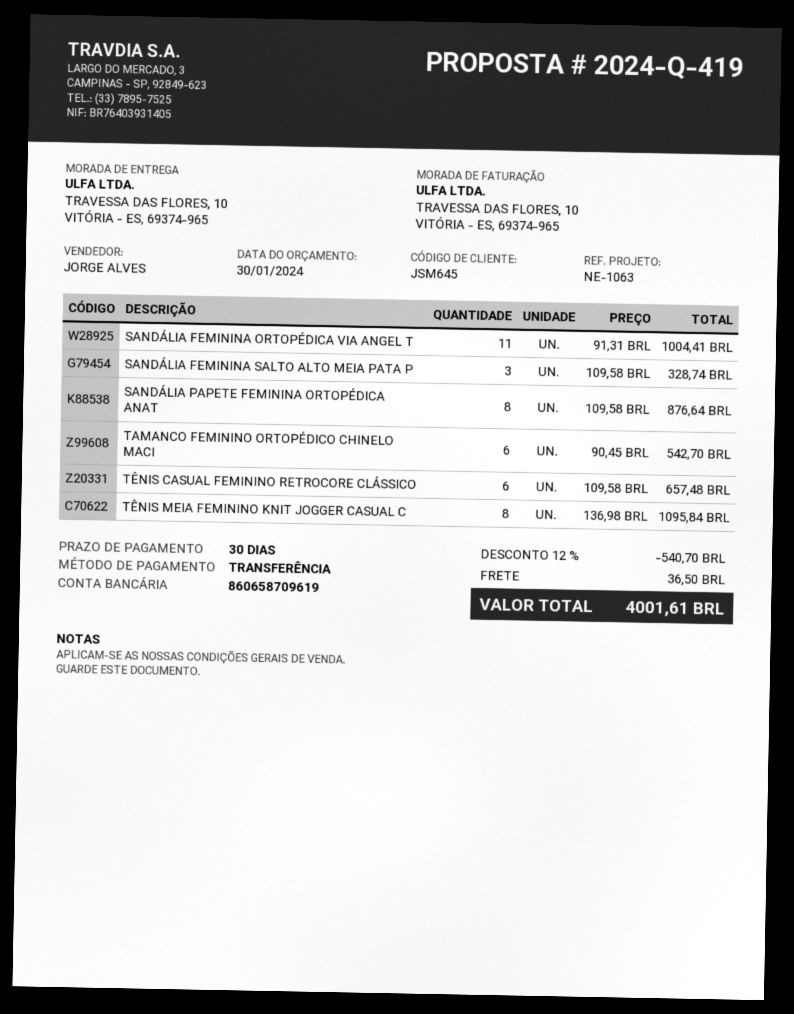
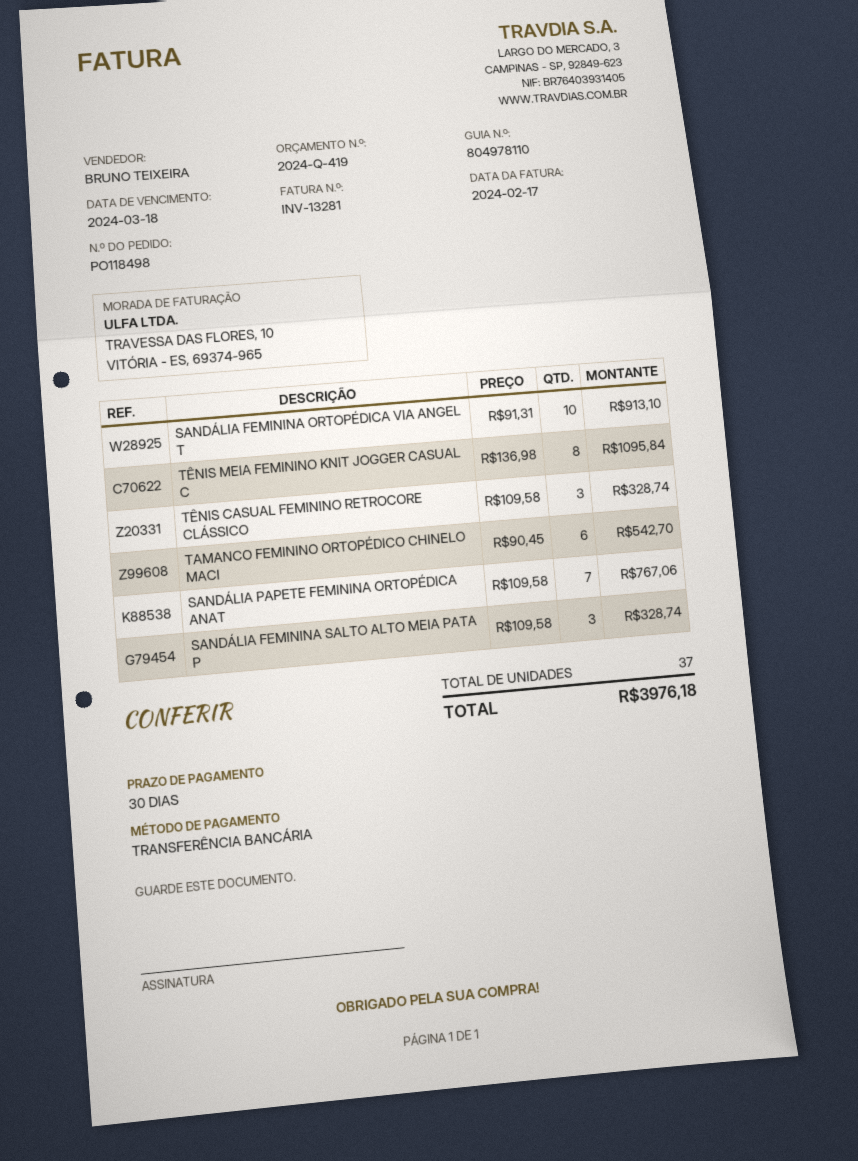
sales rep: JORGE ALVES -> BRUNO TEIXEIRA
SANDÁLIA FEMININA ORTOPÉDICA VIA ANGEL T: 11 x 91.31 = 1004.41 -> 10 x 91.31 = 913.10
SANDÁLIA PAPETE FEMININA ORTOPÉDICA ANAT: 8 x 109.58 = 876.64 -> 7 x 109.58 = 767.06
TÊNIS CASUAL FEMININO RETROCORE CLÁSSICO: 6 x 109.58 = 657.48 -> 3 x 109.58 = 328.74
discount: 12% = 540.70 -> none
shipping: 36.50 -> none
total: 4001.61 -> 3976.18

